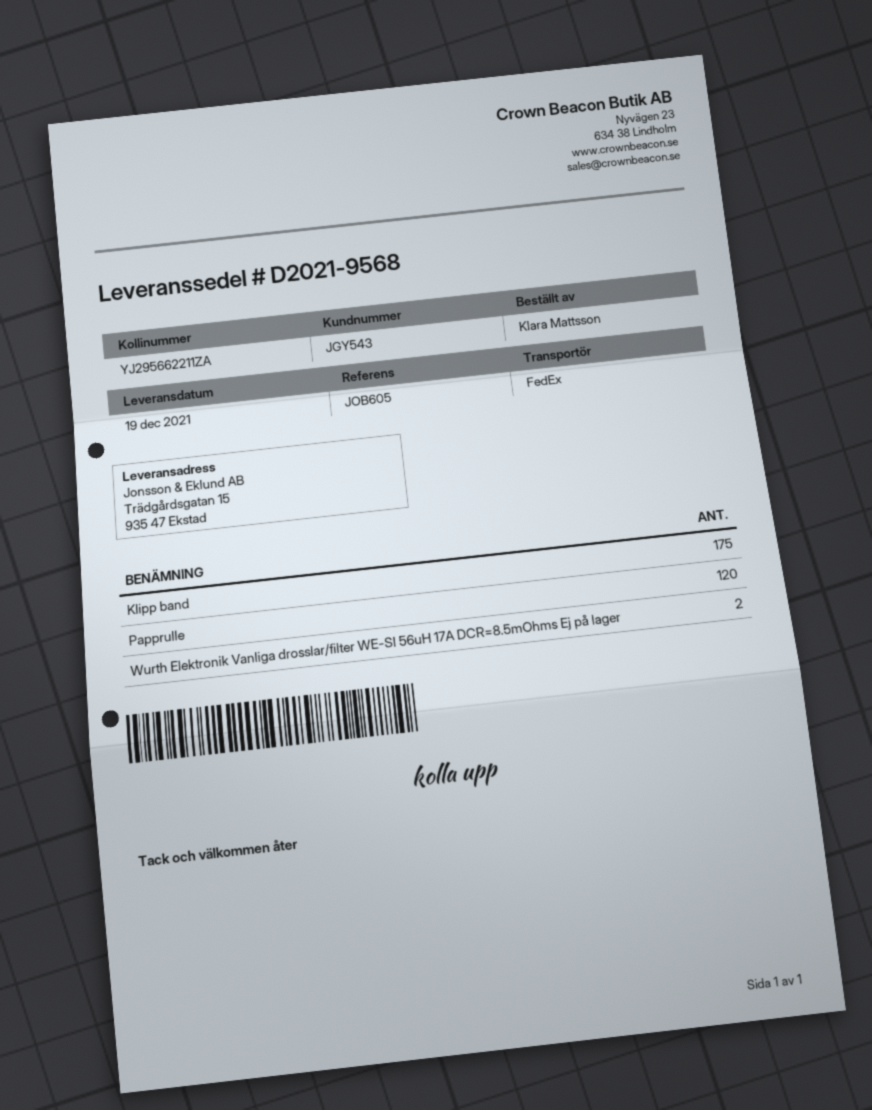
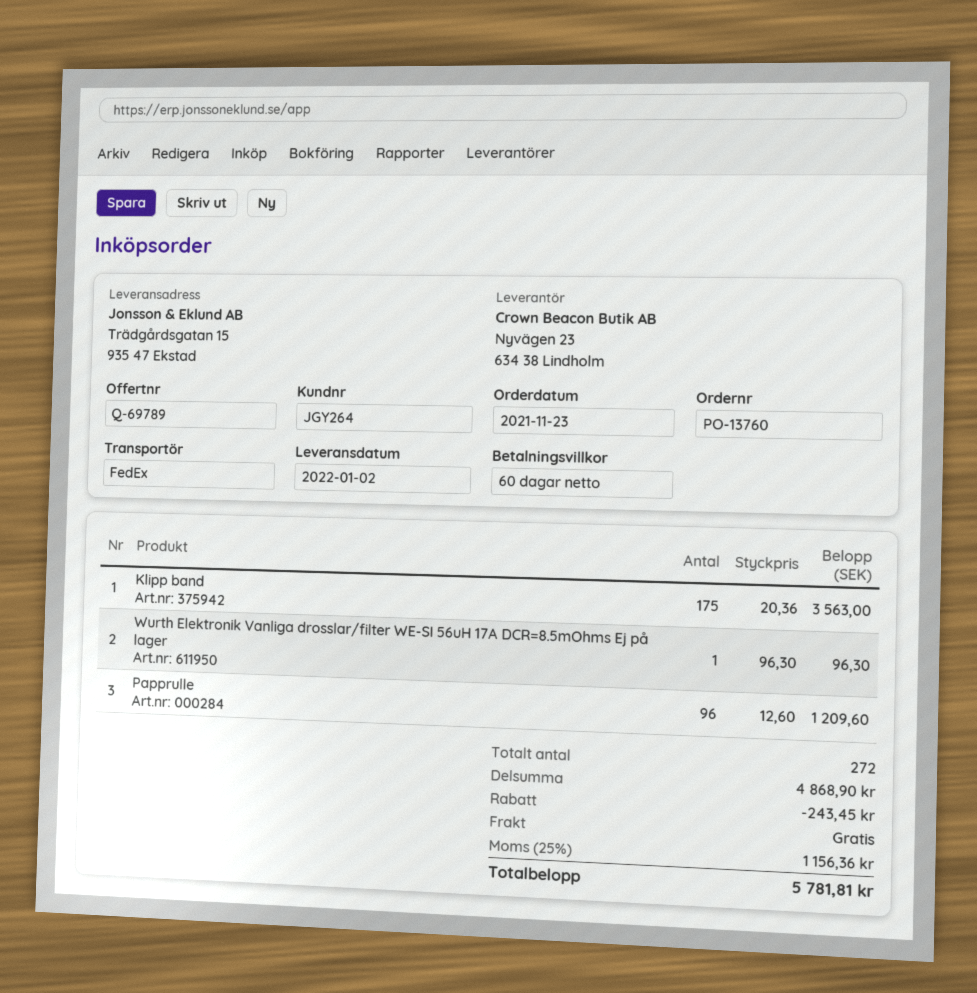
delivery date: 2021-12-19 -> 2022-01-02
customer number: JGY543 -> JGY264
Papprulle: 120 -> 96
Wurth Elektronik Vanliga drosslar/filter WE-SI 56uH 17A DCR=8.5mOhms Ej på lager: 2 -> 1

